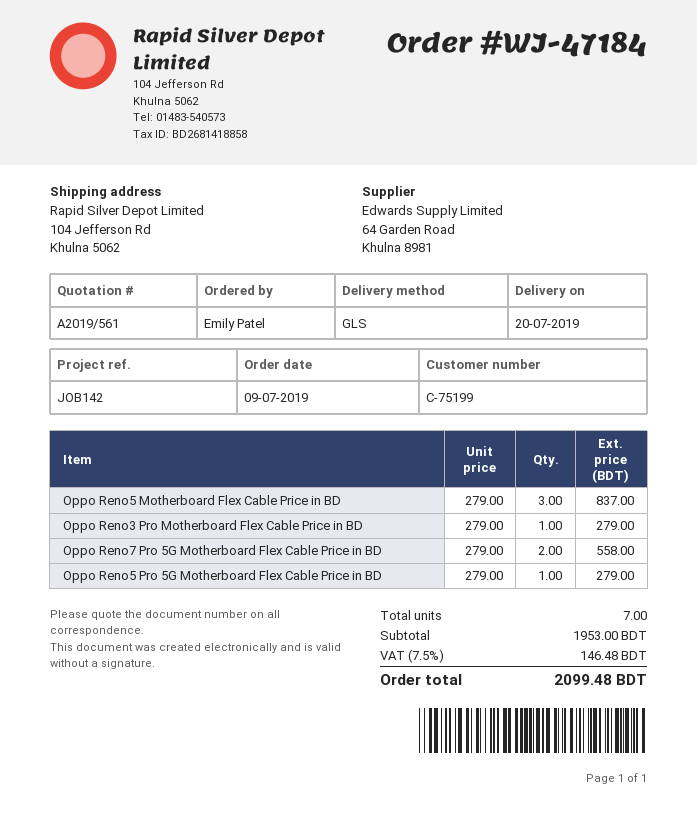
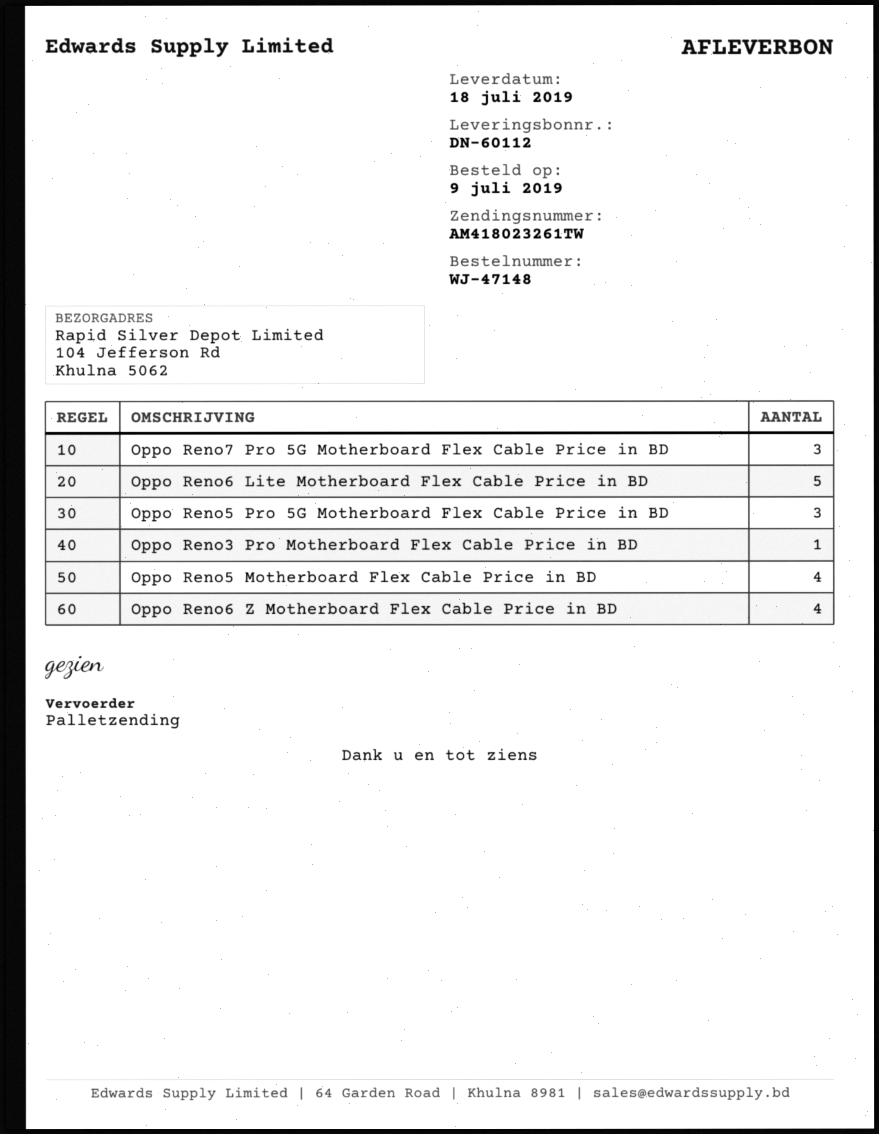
order number: WJ-47184 -> WJ-47148
delivery date: 2019-07-20 -> 2019-07-18
shipping method: GLS -> pallet freight
Oppo Reno5 Motherboard Flex Cable Price in BD: 3 -> 4
Oppo Reno7 Pro 5G Motherboard Flex Cable Price in BD: 2 -> 3
Oppo Reno5 Pro 5G Motherboard Flex Cable Price in BD: 1 -> 3
Oppo Reno6 Lite Motherboard Flex Cable Price in BD: none -> 5
Oppo Reno6 Z Motherboard Flex Cable Price in BD: none -> 4

